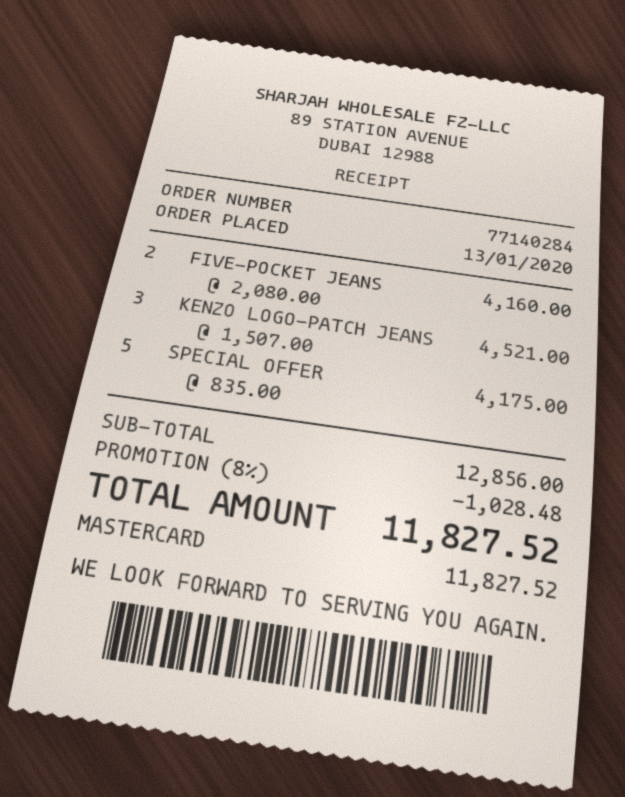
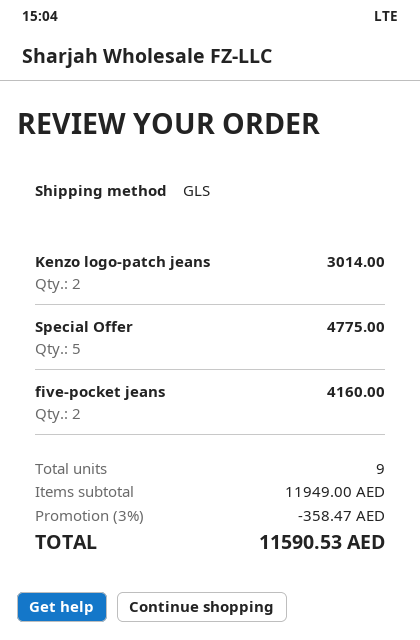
KENZO LOGO-PATCH JEANS: 3 for 4521.00 -> 2 for 3014.00
SPECIAL OFFER: 5 for 4175.00 -> 5 for 4775.00
subtotal: 12856.00 -> 11949.00
discount: 8% = 1028.48 -> 3% = 358.47
total: 11827.52 -> 11590.53

